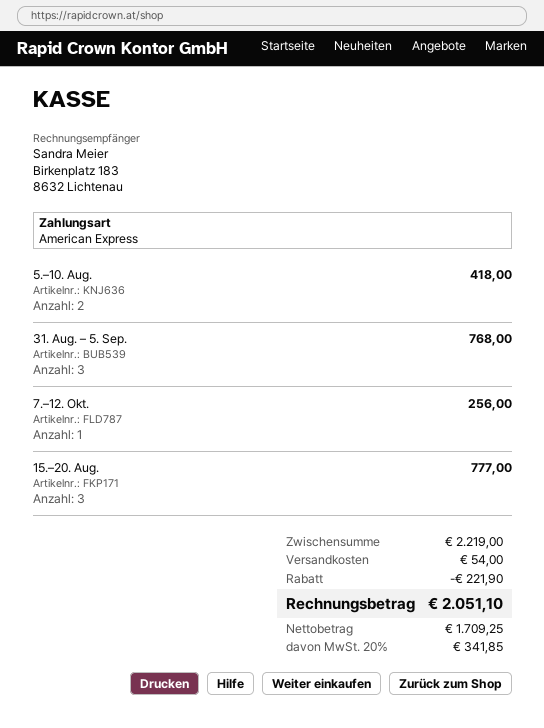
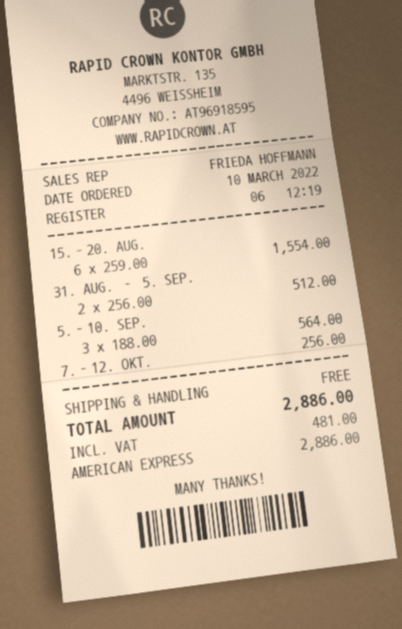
5.–10. Aug.: 2 for 418.00 -> none
31. Aug. – 5. Sep.: 3 for 768.00 -> 2 for 512.00
15.–20. Aug.: 3 for 777.00 -> 6 for 1554.00
5.–10. SEP.: none -> 3 for 564.00
discount: 221.90 -> none
shipping: 54.00 -> 0.00
tax: 341.85 -> 481.00
total: 2051.10 -> 2886.00

